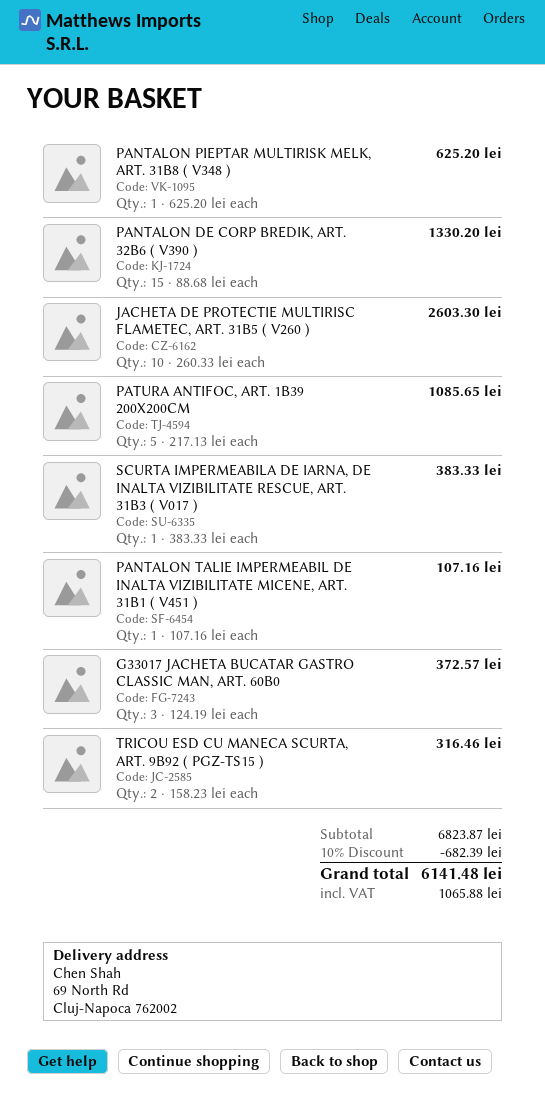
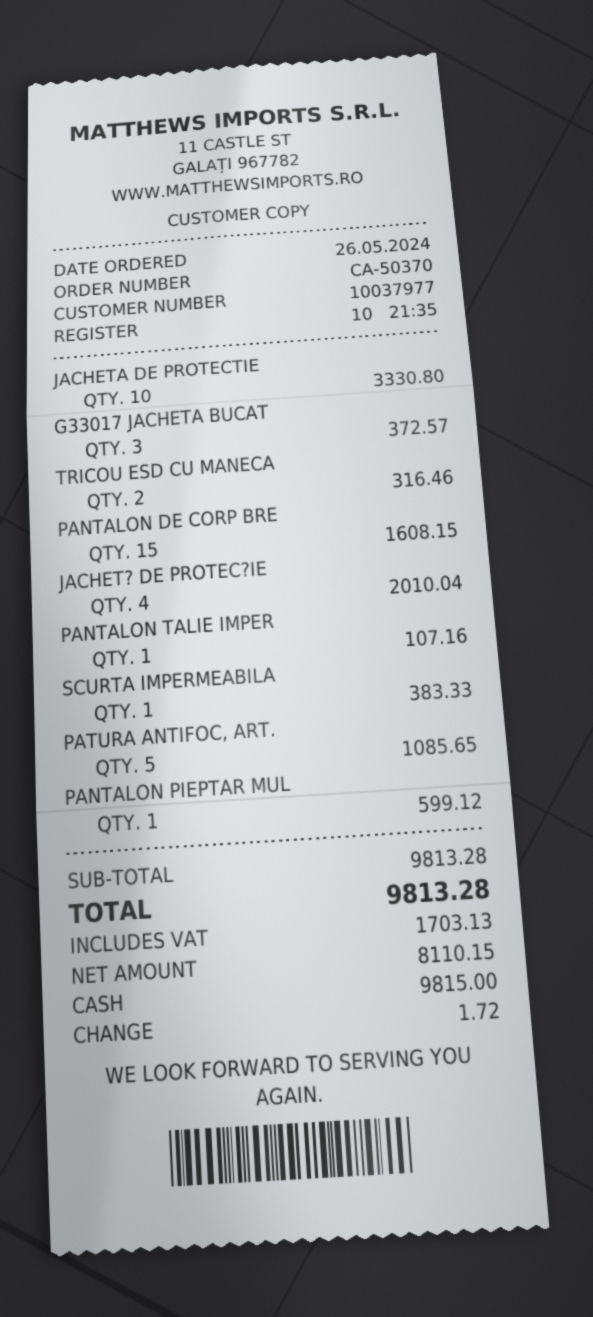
PANTALON PIEPTAR MULTIRISK MELK, ART. 31B8 ( V348 ): 1 for 625.20 -> 1 for 599.12
PANTALON DE CORP BREDIK, ART. 32B6 ( V390 ): 15 for 1330.20 -> 15 for 1608.15
JACHETA DE PROTECTIE MULTIRISC FLAMETEC, ART. 31B5 ( V260 ): 10 for 2603.30 -> 10 for 3330.80
JACHET? DE PROTEC?IE: none -> 4 for 2010.04
subtotal: 6823.87 -> 9813.28
discount: 10% = 682.39 -> none
tax: 1065.88 -> 1703.13
total: 6141.48 -> 9813.28

